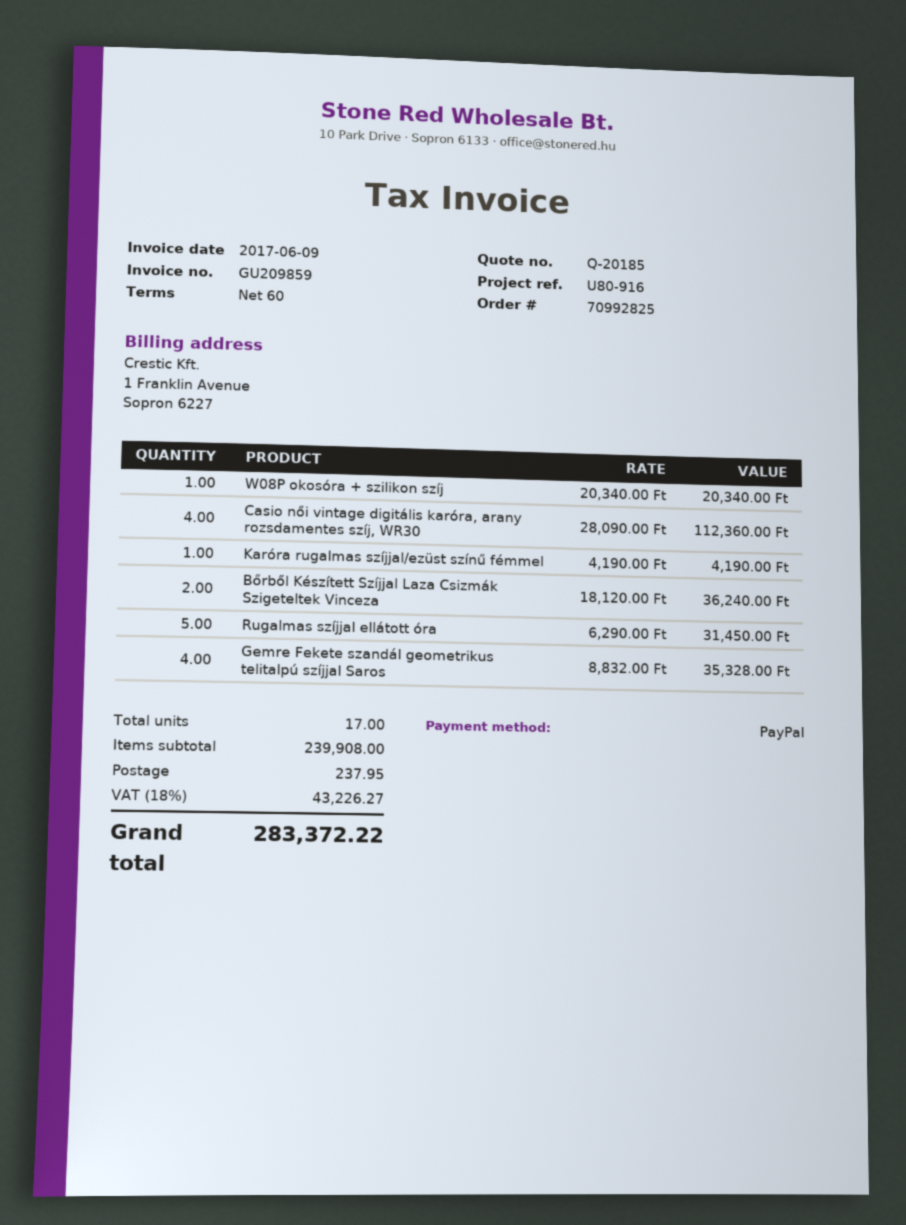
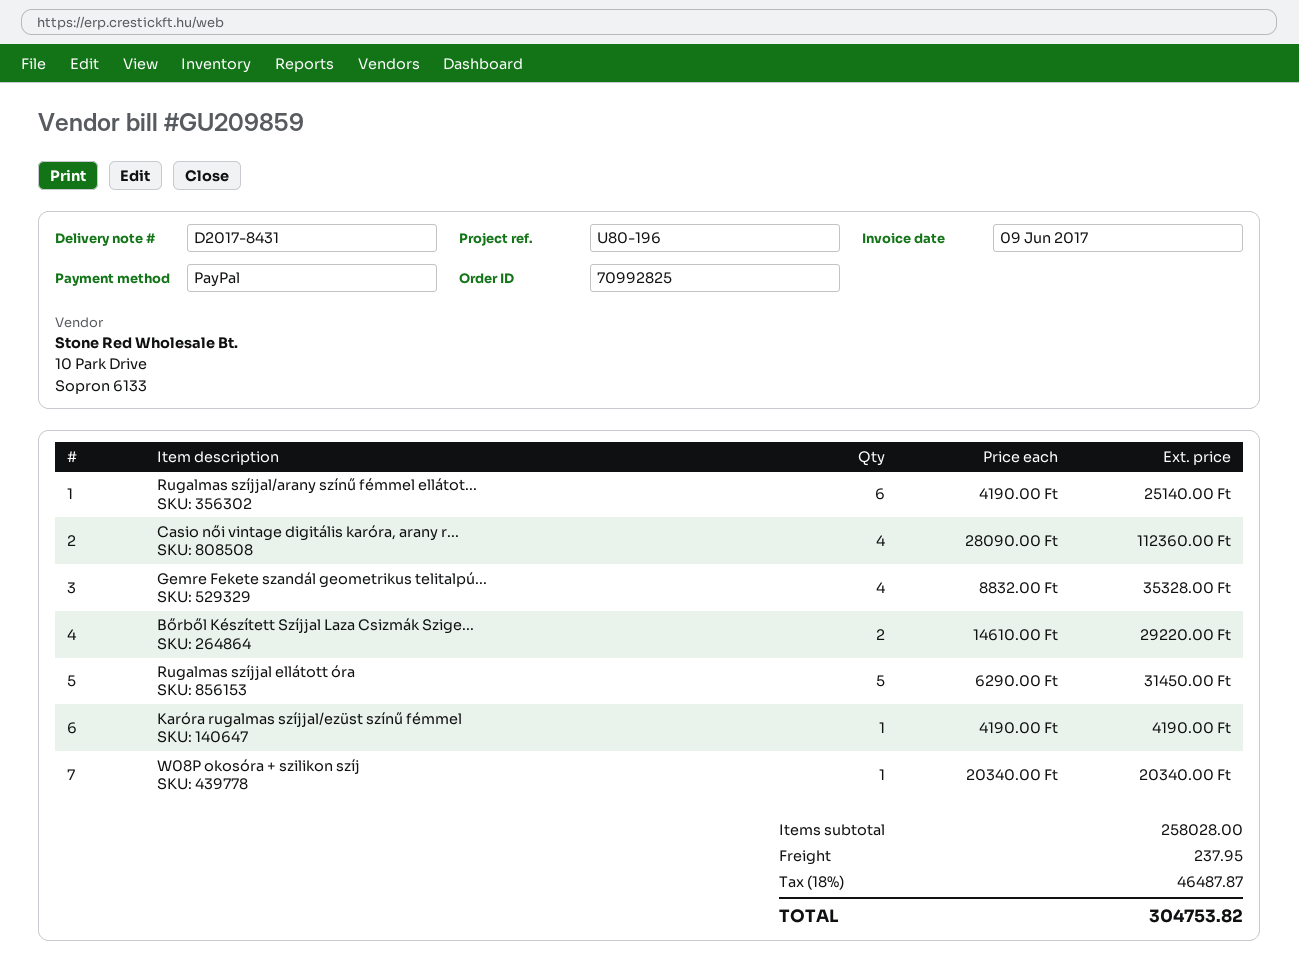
reference: U80-916 -> U80-196
Bőrből Készített Szíjjal Laza Csizmák Szigeteltek Vinceza: 2 x 18120.00 = 36240.00 -> 2 x 14610.00 = 29220.00
Rugalmas szíjjal/arany színű fémmel ellátot...: none -> 6 x 4190.00 = 25140.00
subtotal: 239908.00 -> 258028.00
tax: 18% = 43226.27 -> 18% = 46487.87
total: 283372.22 -> 304753.82

